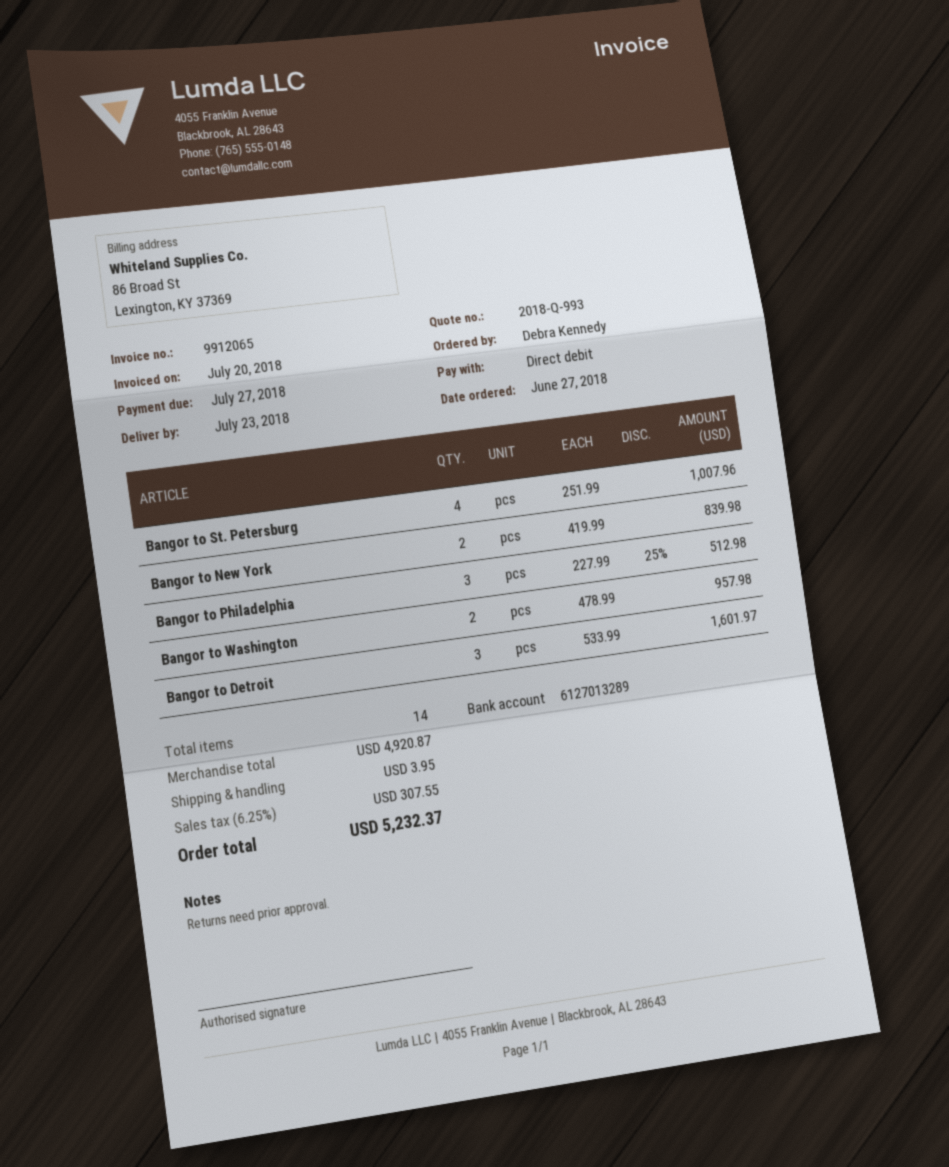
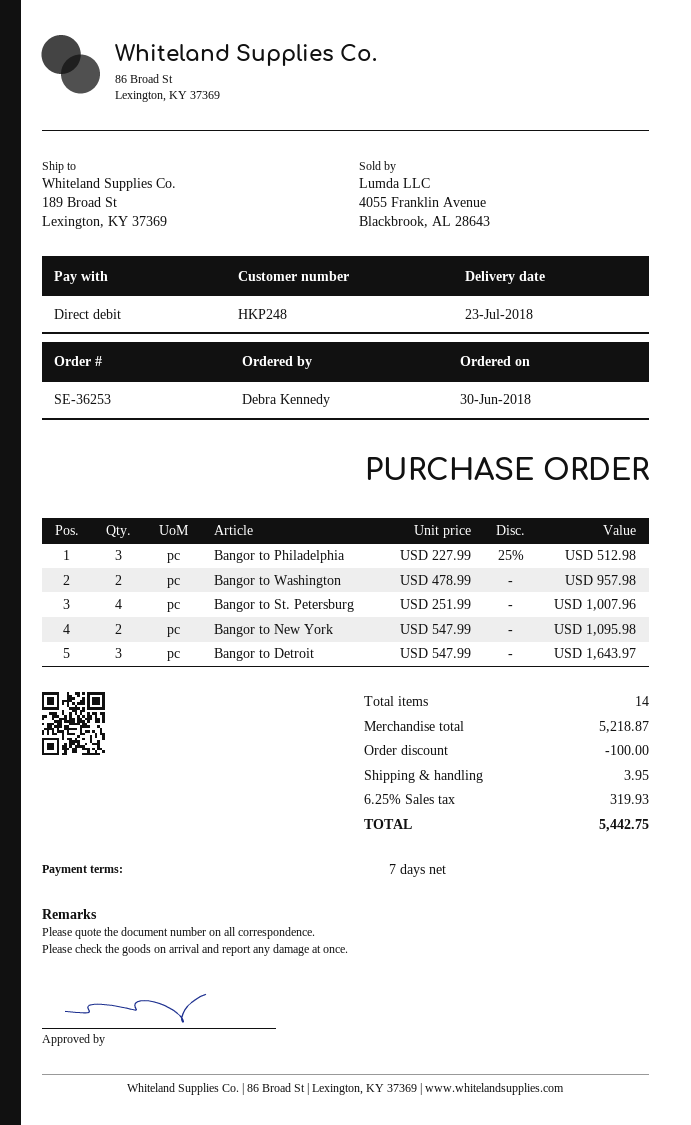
order date: 2018-06-27 -> 2018-06-30
Bangor to New York: 2 x 419.99 = 839.98 -> 2 x 547.99 = 1095.98
Bangor to Detroit: 3 x 533.99 = 1601.97 -> 3 x 547.99 = 1643.97
subtotal: 4920.87 -> 5218.87
discount: none -> 100.00
tax: 6.25% = 307.55 -> 6.25% = 319.93
total: 5232.37 -> 5442.75

